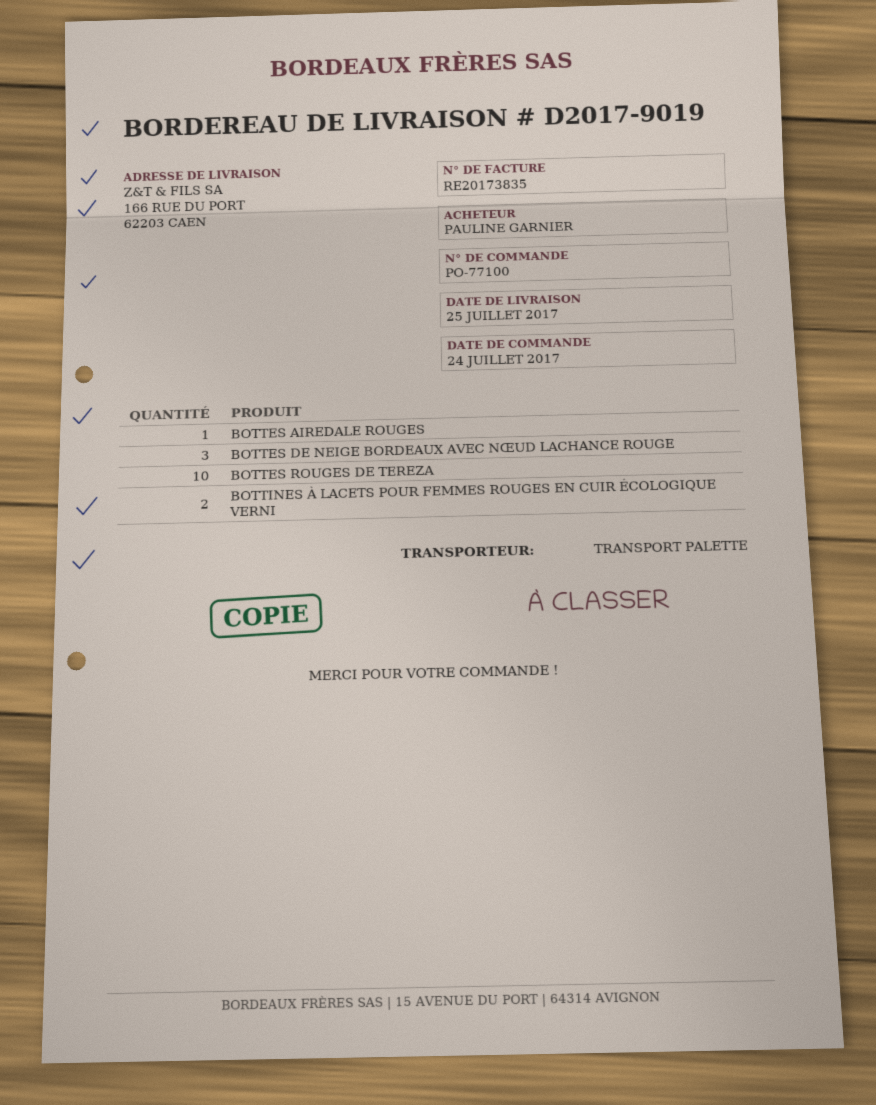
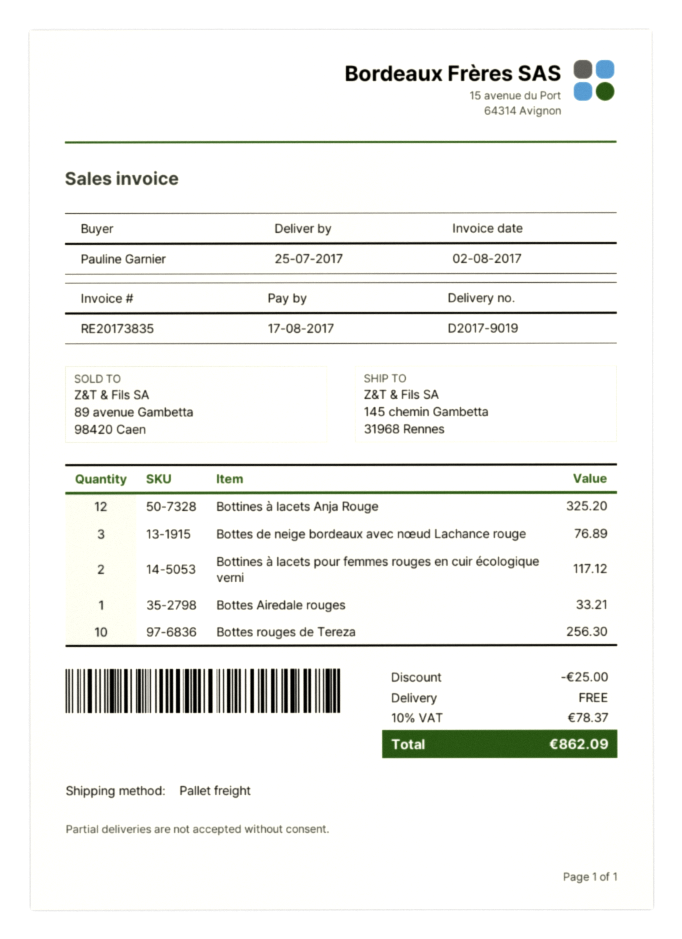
ship to: 166 RUE DU PORT, 62203 CAEN -> 145 chemin Gambetta, 31968 Rennes
Bottines à lacets Anja Rouge: none -> 12

